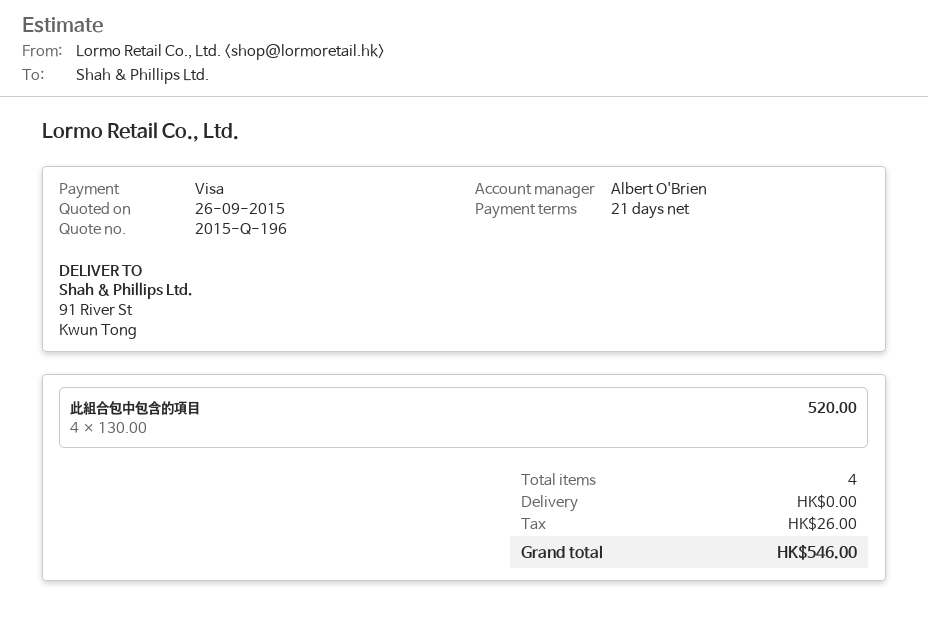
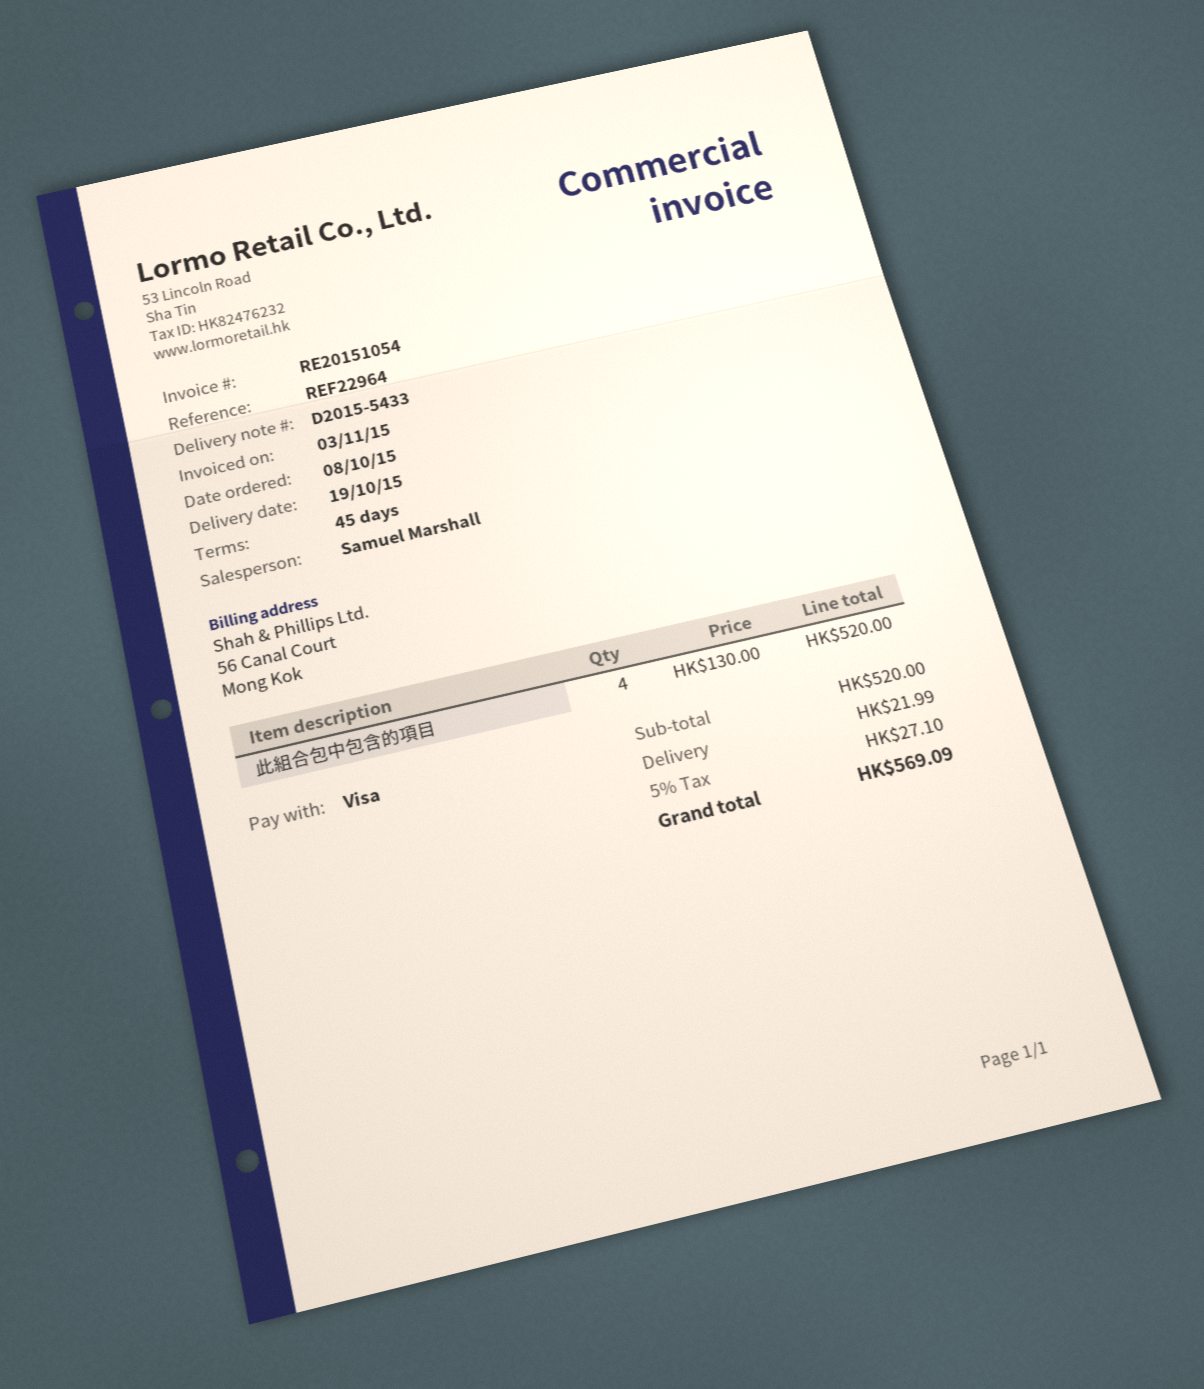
payment terms: 21 days -> 45 days
sales rep: Albert O'Brien -> Samuel Marshall
shipping: 0.00 -> 21.99
tax: 26.00 -> 27.10
total: 546.00 -> 569.09

